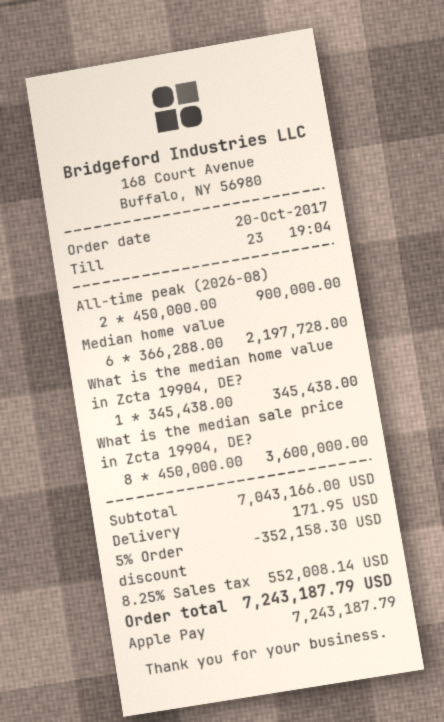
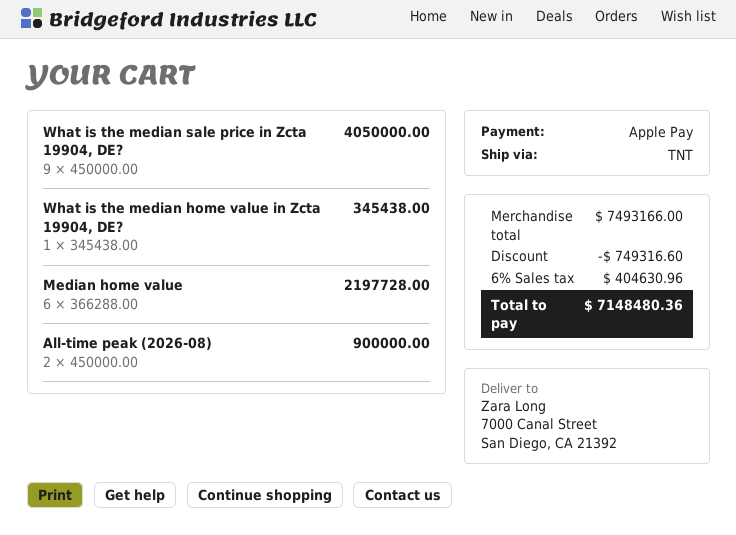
What is the median sale price in Zcta 19904, DE?: 8 x 450000.00 = 3600000.00 -> 9 x 450000.00 = 4050000.00
subtotal: 7043166.00 -> 7493166.00
discount: 352158.30 -> 749316.60
shipping: 171.95 -> none
tax: 8.25% = 552008.14 -> 6% = 404630.96
total: 7243187.79 -> 7148480.36

